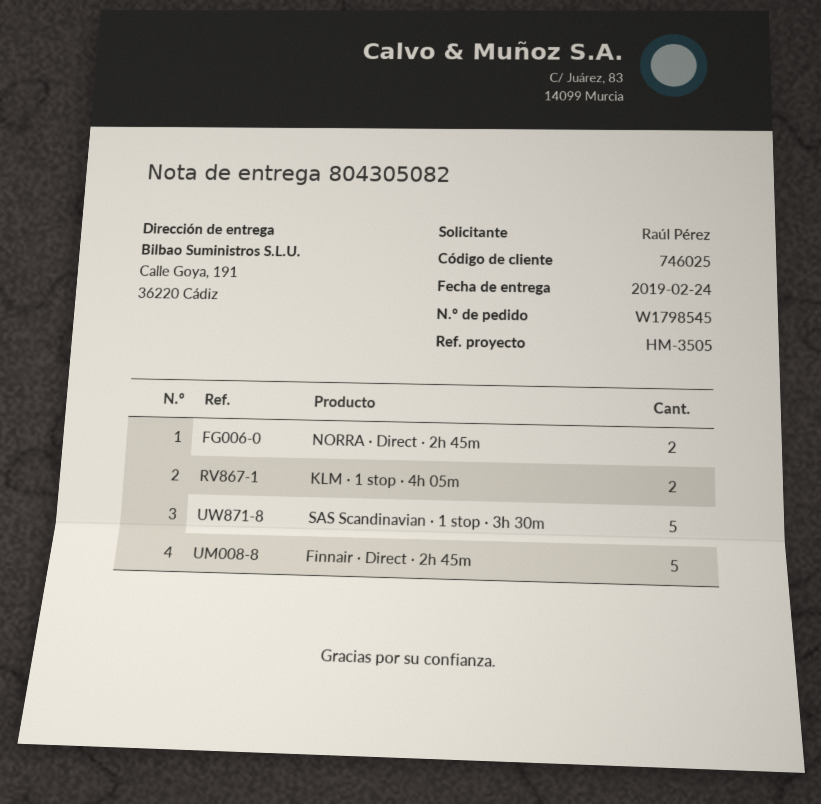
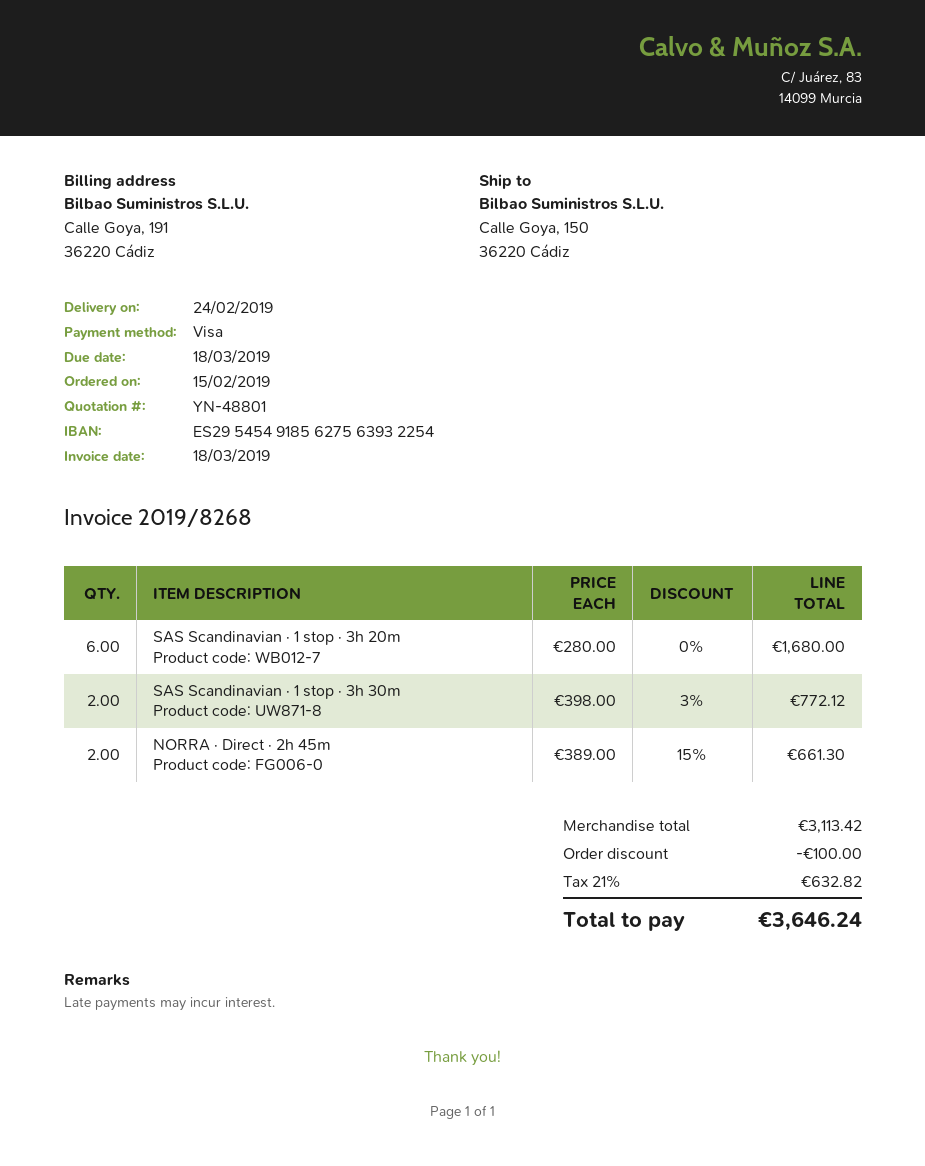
ship to: Calle Goya, 191, 36220 Cádiz -> Calle Goya, 150, 36220 Cádiz
KLM · 1 stop · 4h 05m: 2 -> none
SAS Scandinavian · 1 stop · 3h 30m: 5 -> 2
Finnair · Direct · 2h 45m: 5 -> none
SAS Scandinavian · 1 stop · 3h 20m: none -> 6

